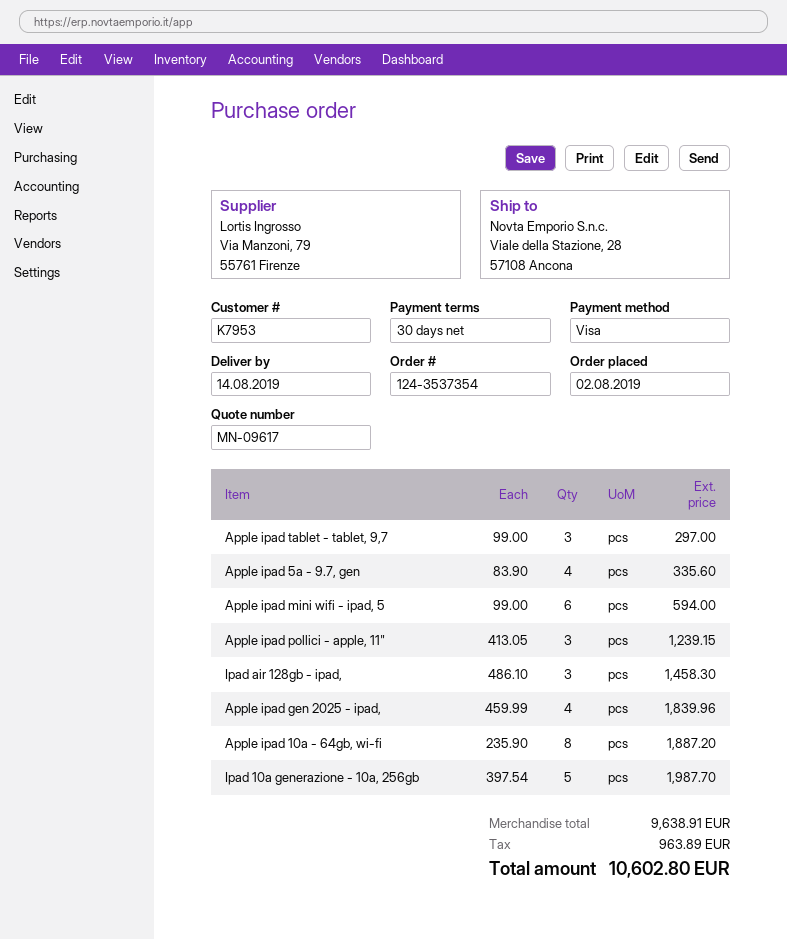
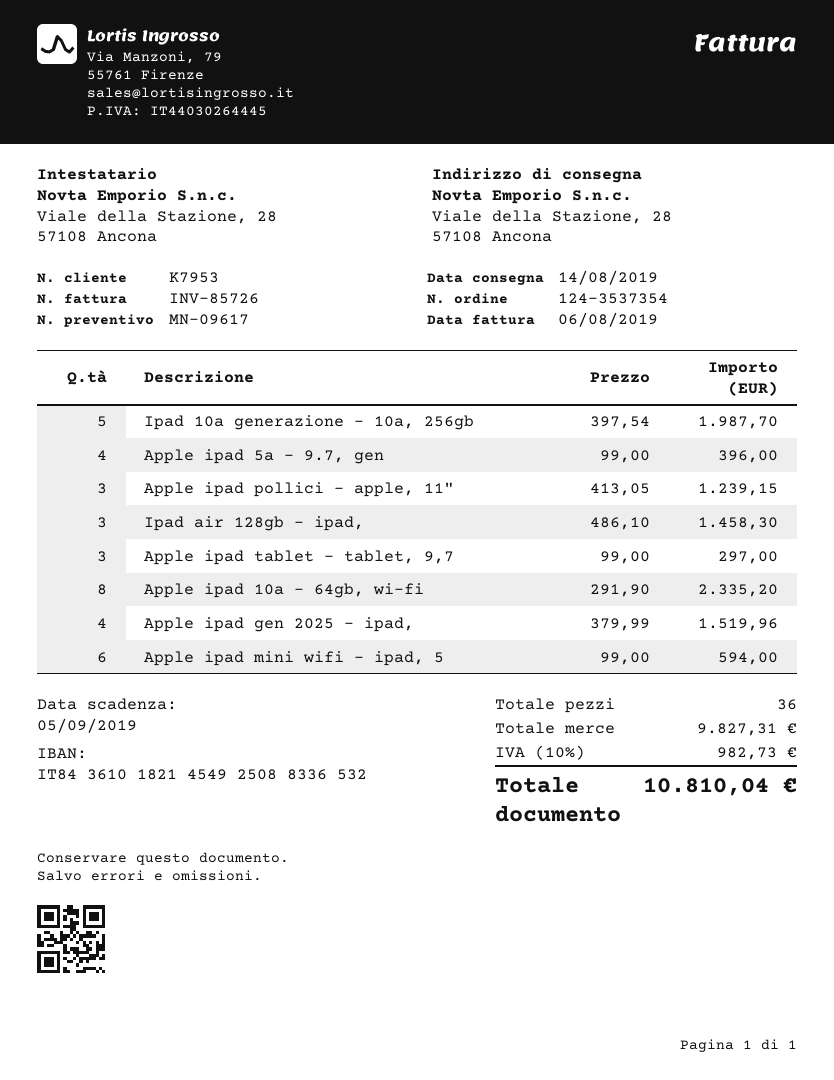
Apple ipad 5a - 9.7, gen: 4 x 83.90 = 335.60 -> 4 x 99.00 = 396.00
Apple ipad gen 2025 - ipad,: 4 x 459.99 = 1839.96 -> 4 x 379.99 = 1519.96
Apple ipad 10a - 64gb, wi-fi: 8 x 235.90 = 1887.20 -> 8 x 291.90 = 2335.20
subtotal: 9638.91 -> 9827.31
tax: 963.89 -> 982.73
total: 10602.80 -> 10810.04

